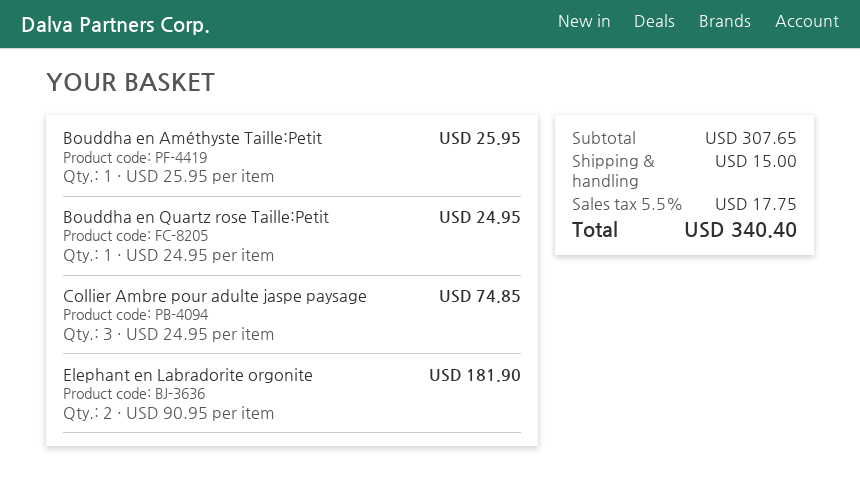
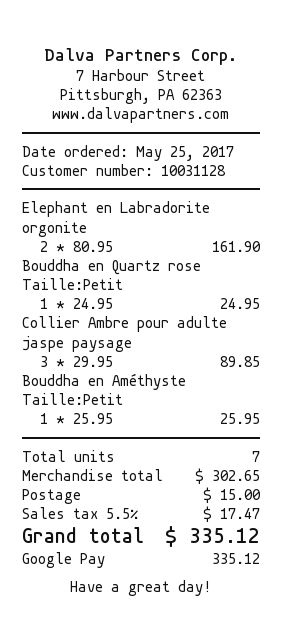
Collier Ambre pour adulte jaspe paysage: 3 x 24.95 = 74.85 -> 3 x 29.95 = 89.85
Elephant en Labradorite orgonite: 2 x 90.95 = 181.90 -> 2 x 80.95 = 161.90
subtotal: 307.65 -> 302.65
tax: 5.5% = 17.75 -> 5.5% = 17.47
total: 340.40 -> 335.12

